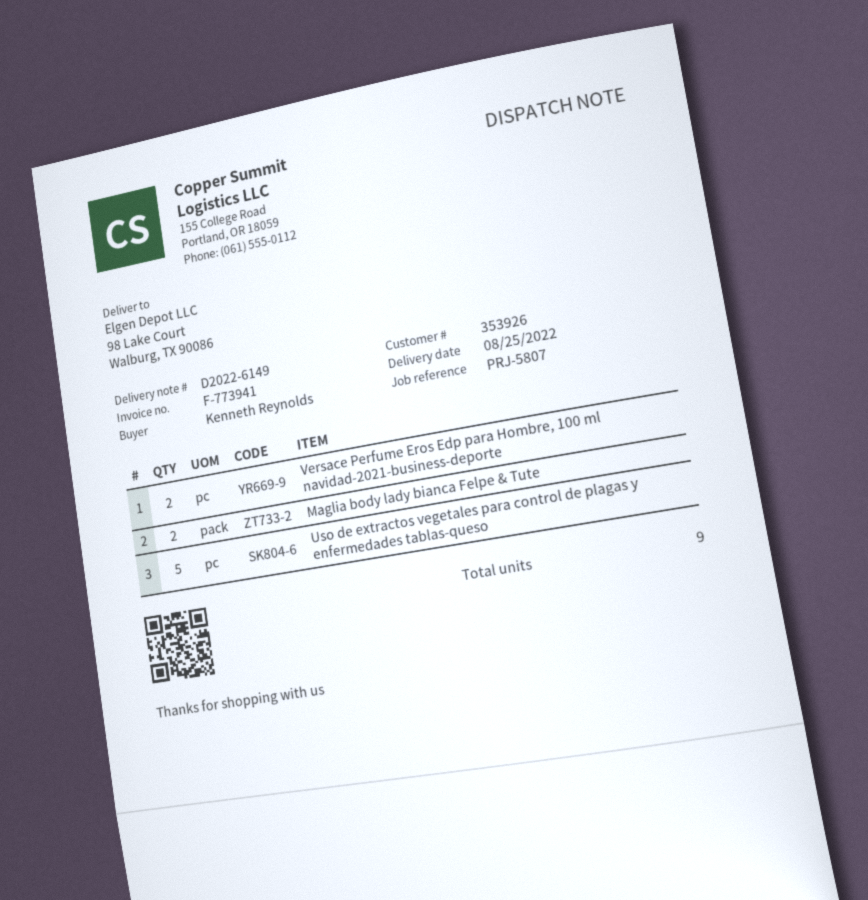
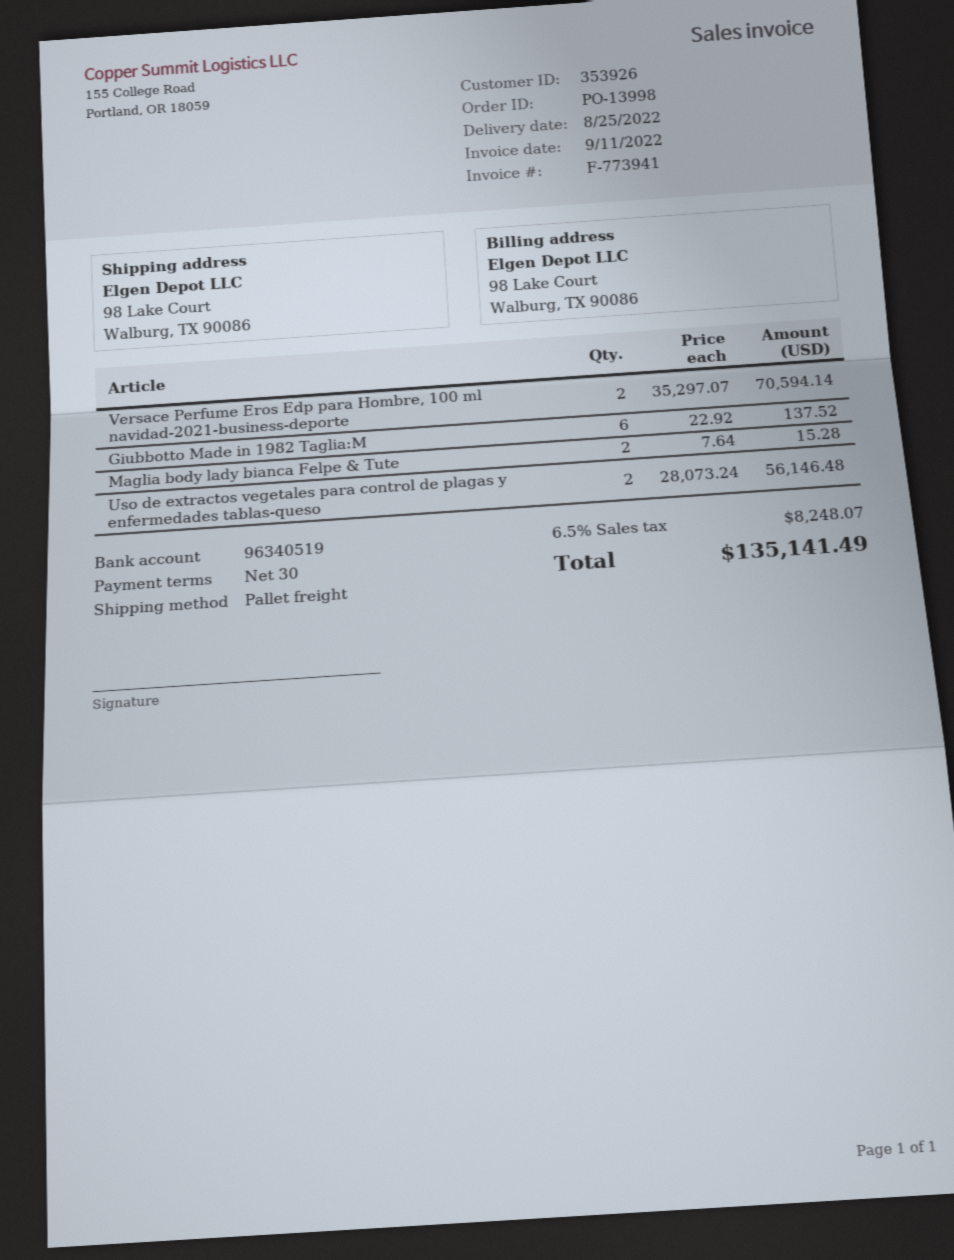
Uso de extractos vegetales para control de plagas y enfermedades tablas-queso: 5 -> 2
Giubbotto Made in 1982 Taglia:M: none -> 6

